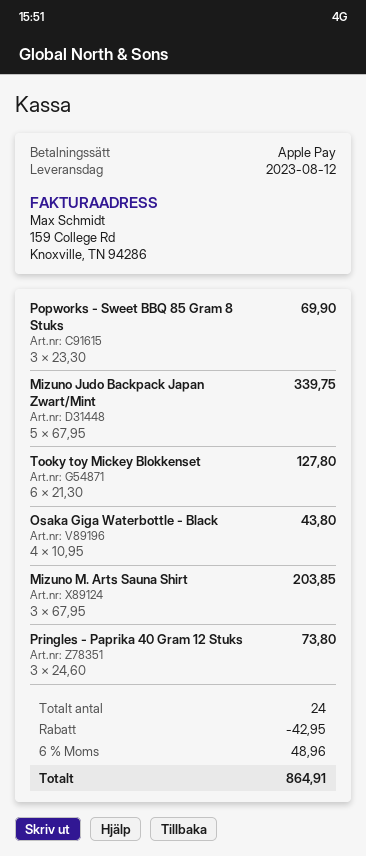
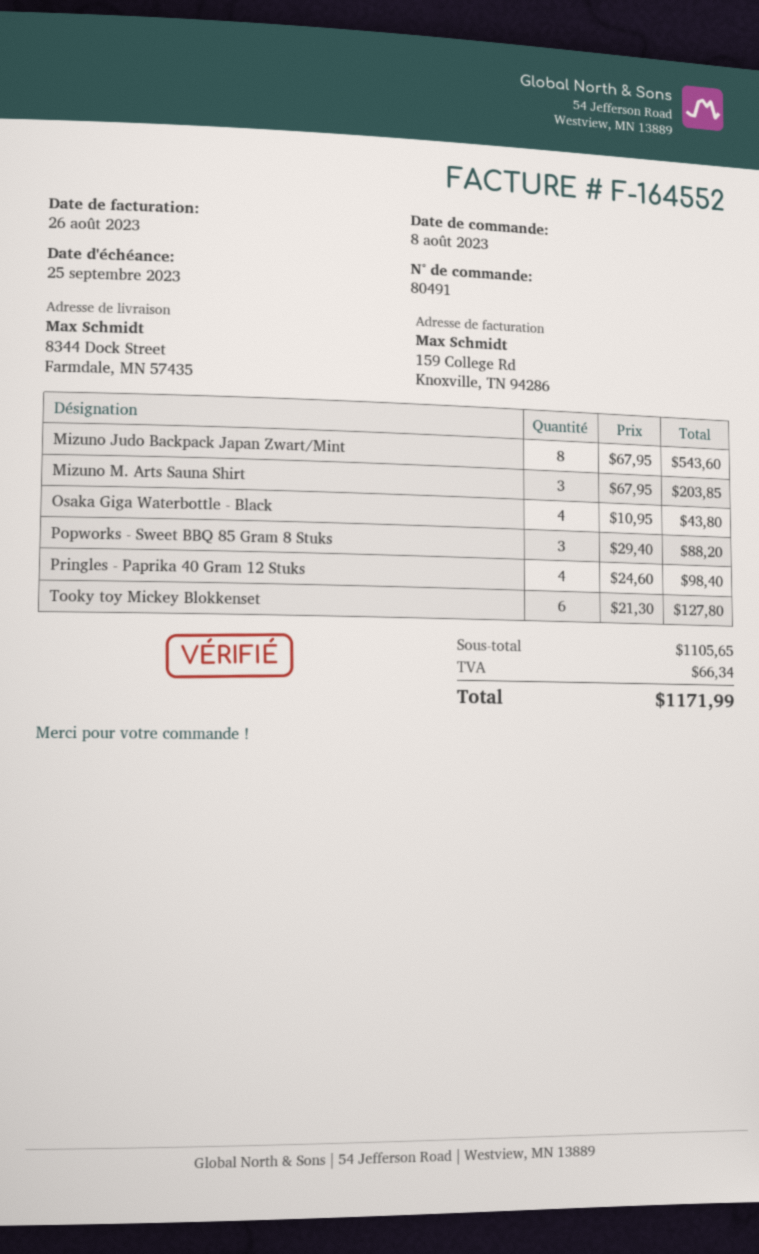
Popworks - Sweet BBQ 85 Gram 8 Stuks: 3 x 23.30 = 69.90 -> 3 x 29.40 = 88.20
Mizuno Judo Backpack Japan Zwart/Mint: 5 x 67.95 = 339.75 -> 8 x 67.95 = 543.60
Pringles - Paprika 40 Gram 12 Stuks: 3 x 24.60 = 73.80 -> 4 x 24.60 = 98.40
discount: 42.95 -> none
tax: 48.96 -> 66.34
total: 864.91 -> 1171.99

